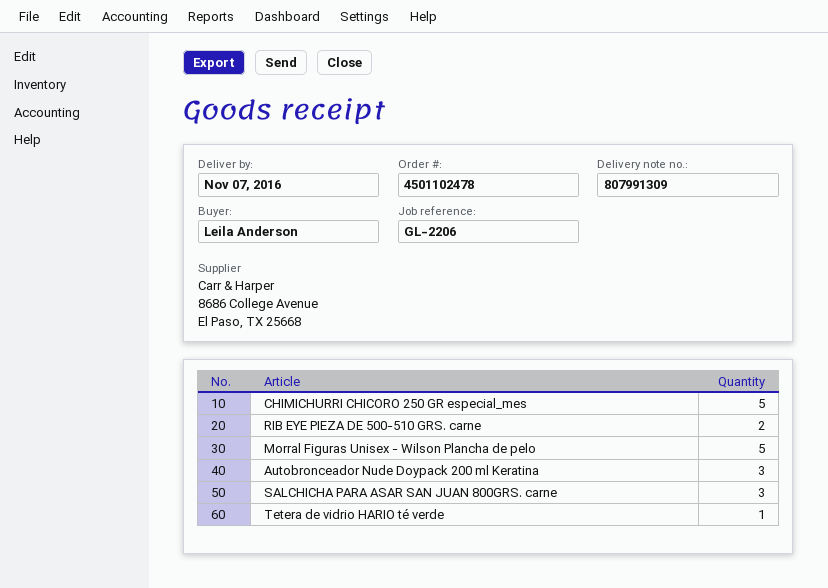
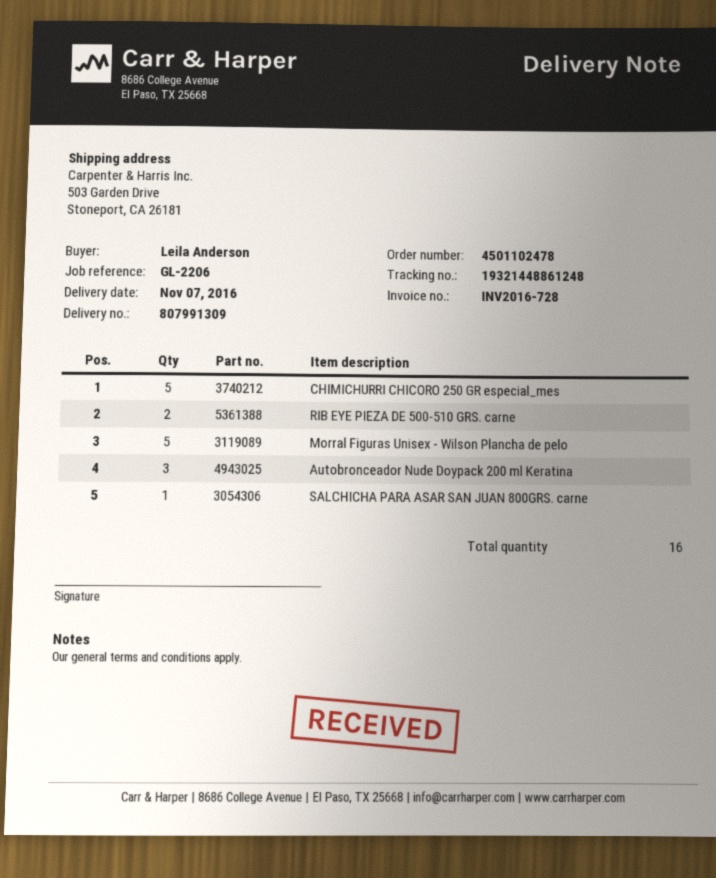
SALCHICHA PARA ASAR SAN JUAN 800GRS. carne: 3 -> 1
Tetera de vidrio HARIO té verde: 1 -> none

